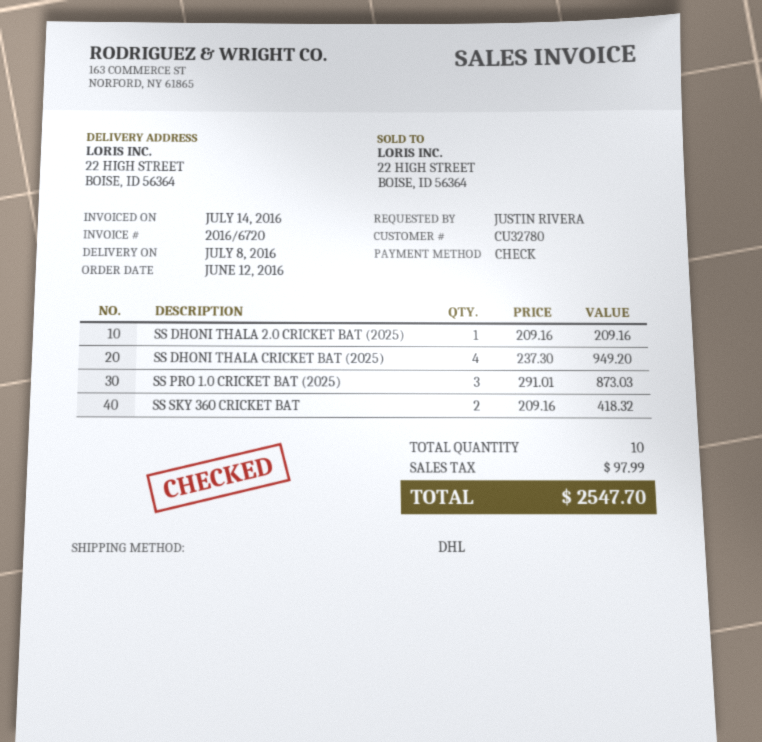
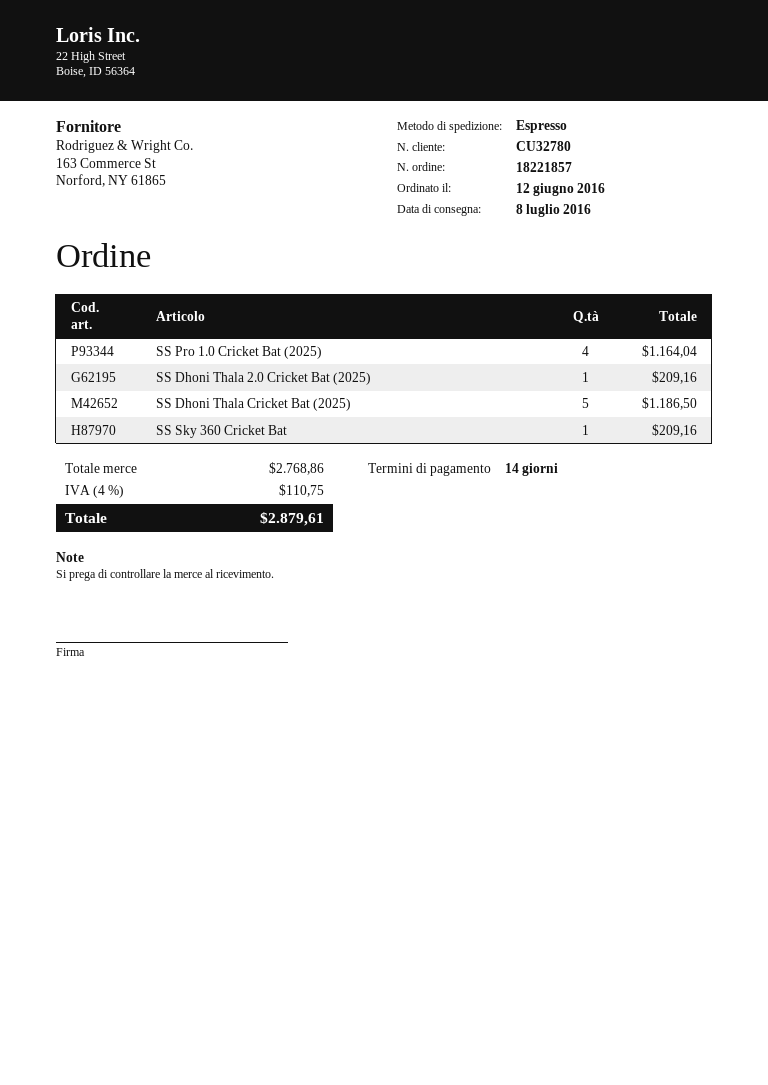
shipping method: DHL -> express
SS DHONI THALA CRICKET BAT (2025): 4 for 949.20 -> 5 for 1186.50
SS PRO 1.0 CRICKET BAT (2025): 3 for 873.03 -> 4 for 1164.04
SS SKY 360 CRICKET BAT: 2 for 418.32 -> 1 for 209.16
tax: 97.99 -> 110.75
total: 2547.70 -> 2879.61

